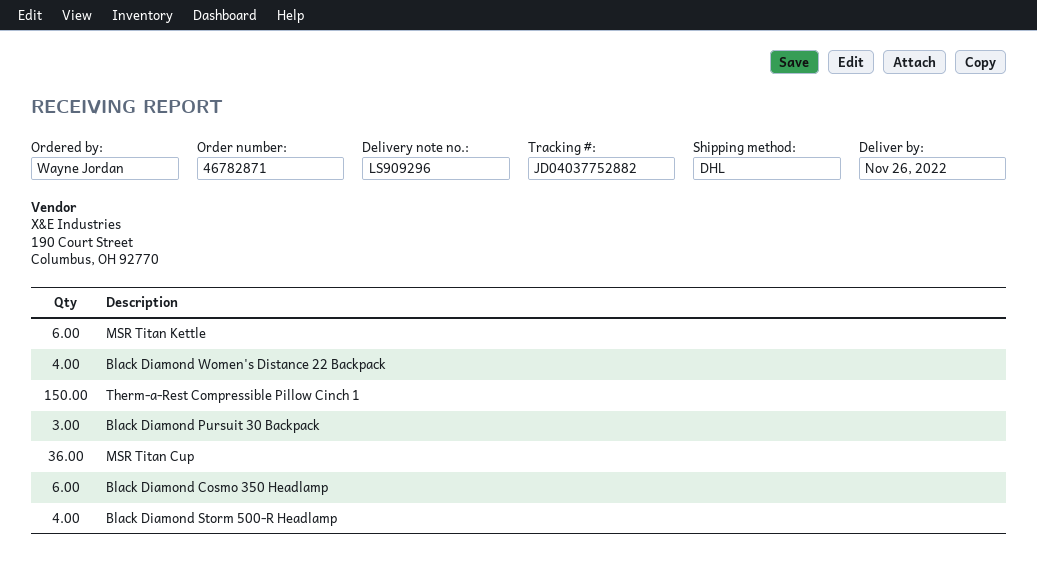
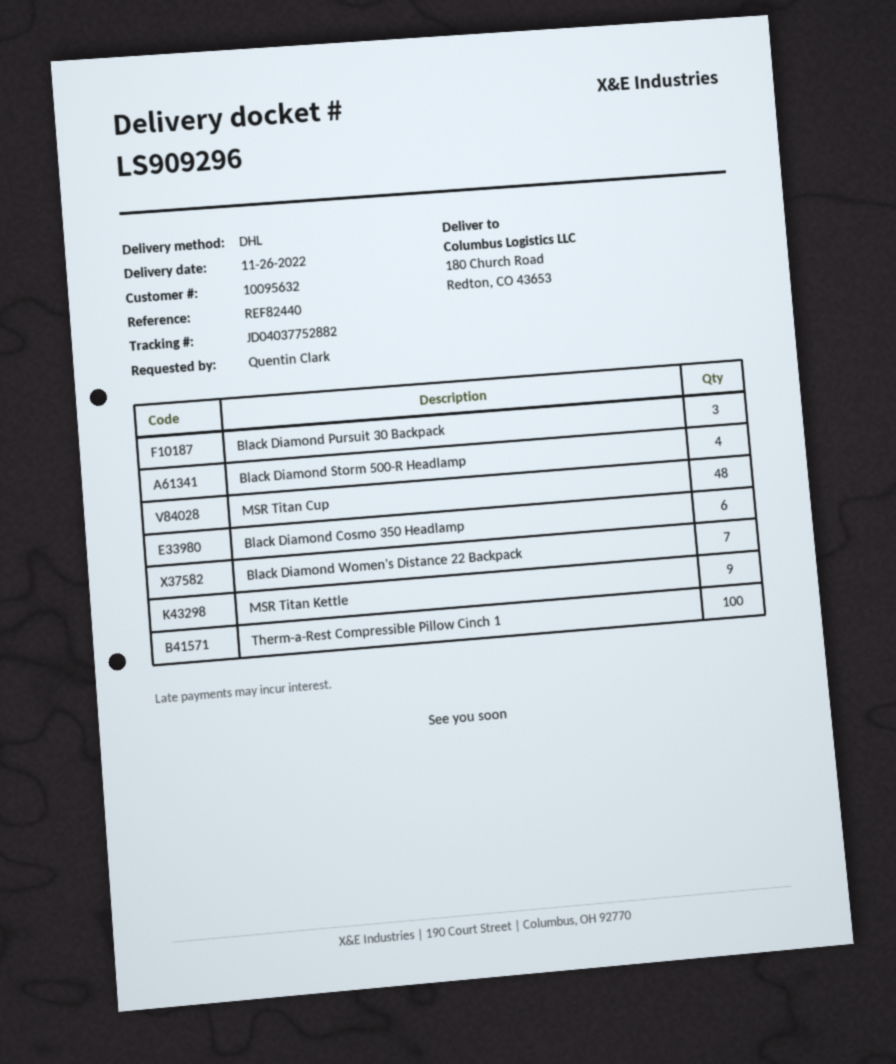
ordered by: Wayne Jordan -> Quentin Clark
MSR Titan Kettle: 6 -> 9
Black Diamond Women's Distance 22 Backpack: 4 -> 7
Therm-a-Rest Compressible Pillow Cinch 1: 150 -> 100
MSR Titan Cup: 36 -> 48

